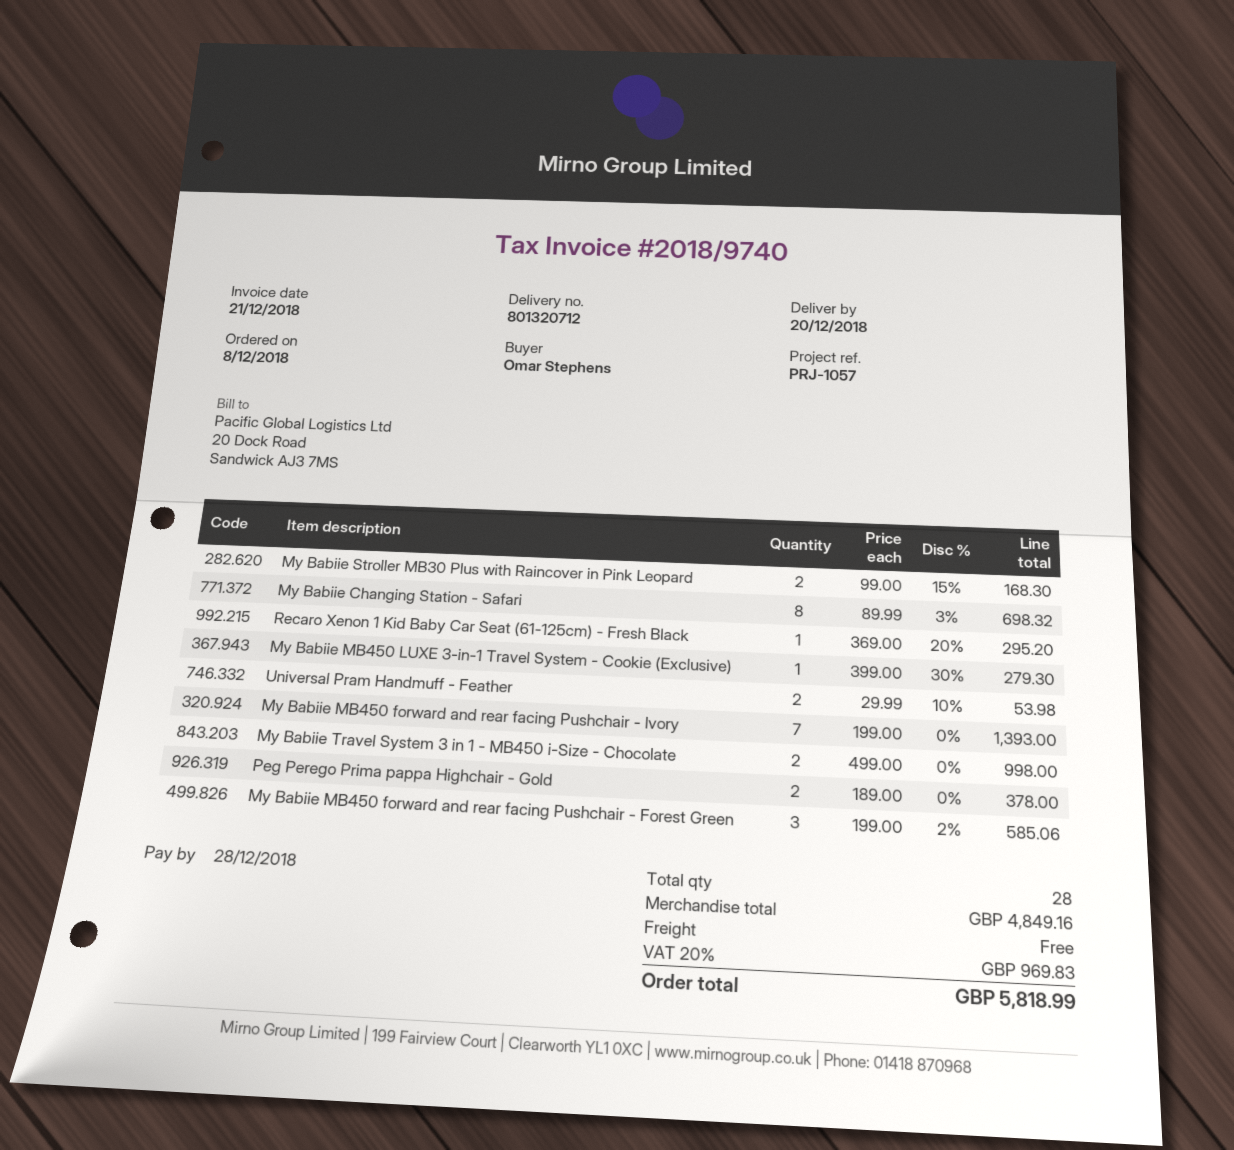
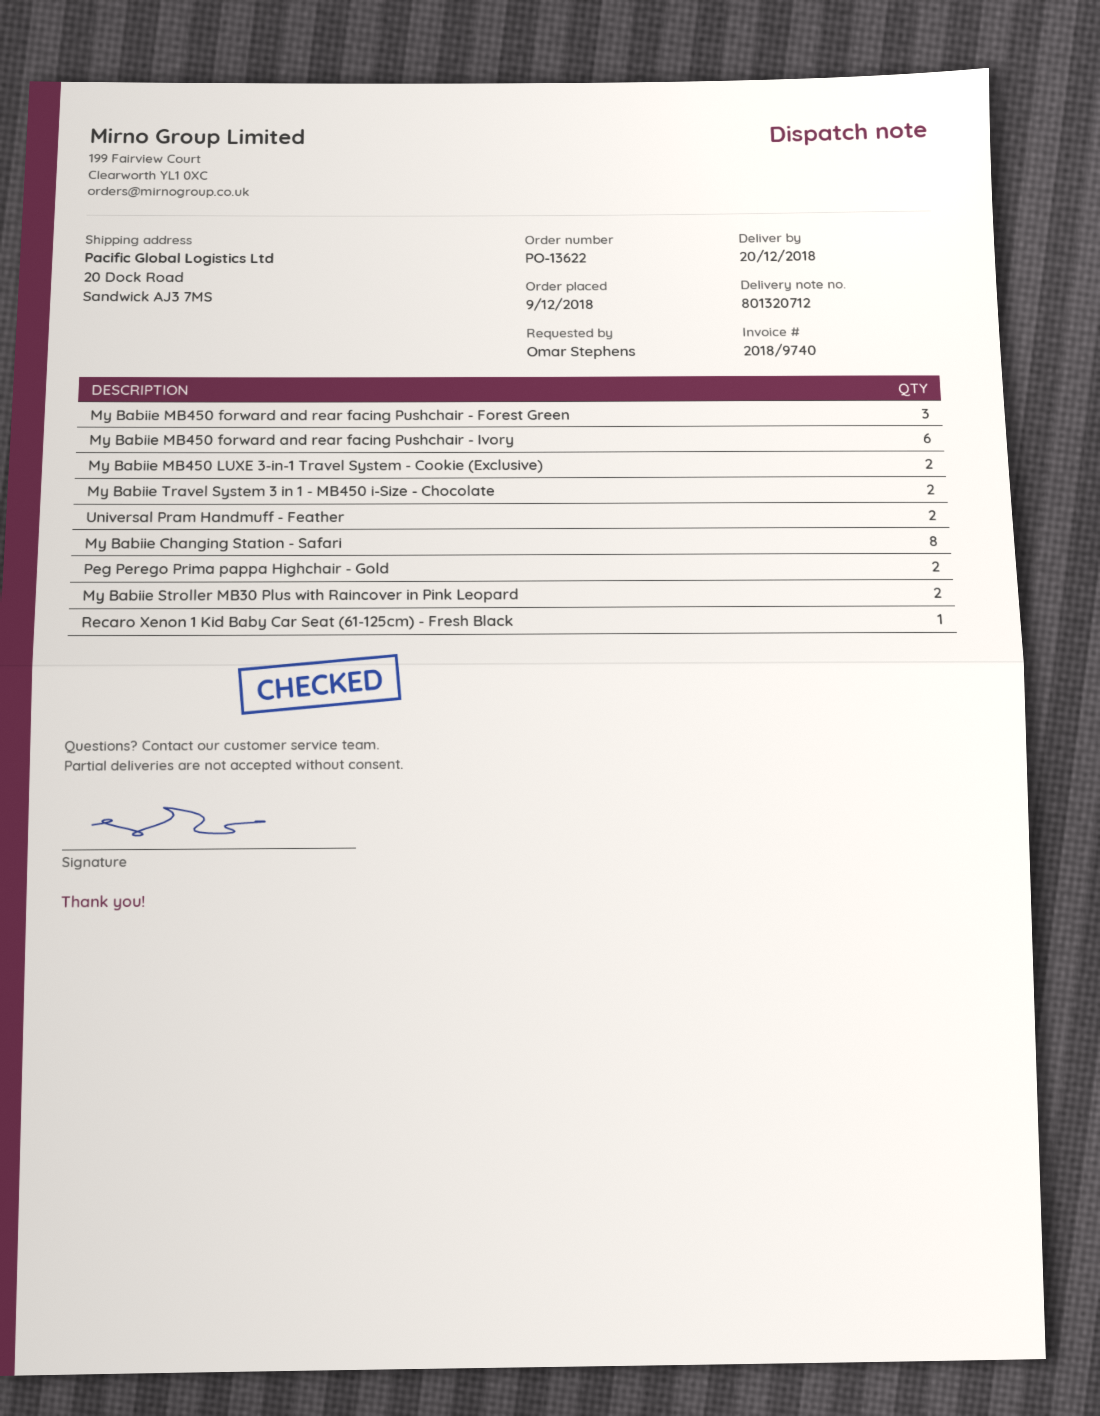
order date: 2018-12-08 -> 2018-12-09
My Babiie MB450 LUXE 3-in-1 Travel System - Cookie (Exclusive): 1 -> 2
My Babiie MB450 forward and rear facing Pushchair - Ivory: 7 -> 6

